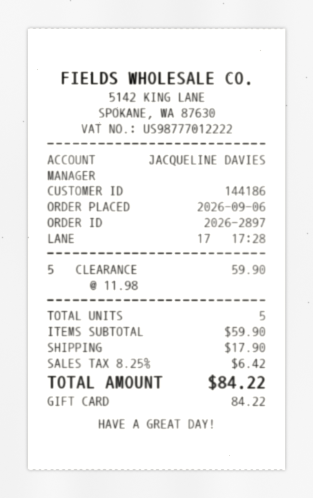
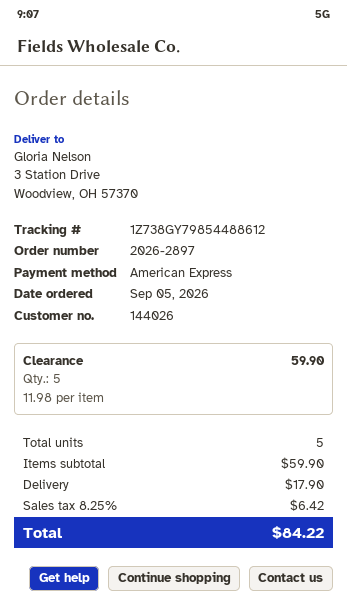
order date: 2026-09-06 -> 2026-09-05
customer number: 144186 -> 144026
payment method: gift card -> American Express

